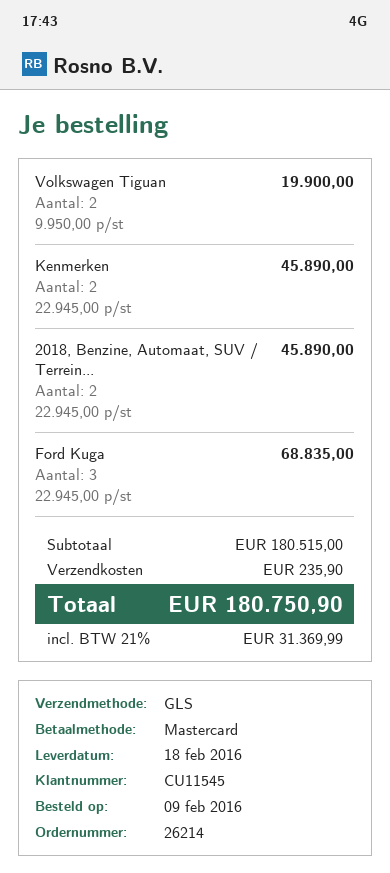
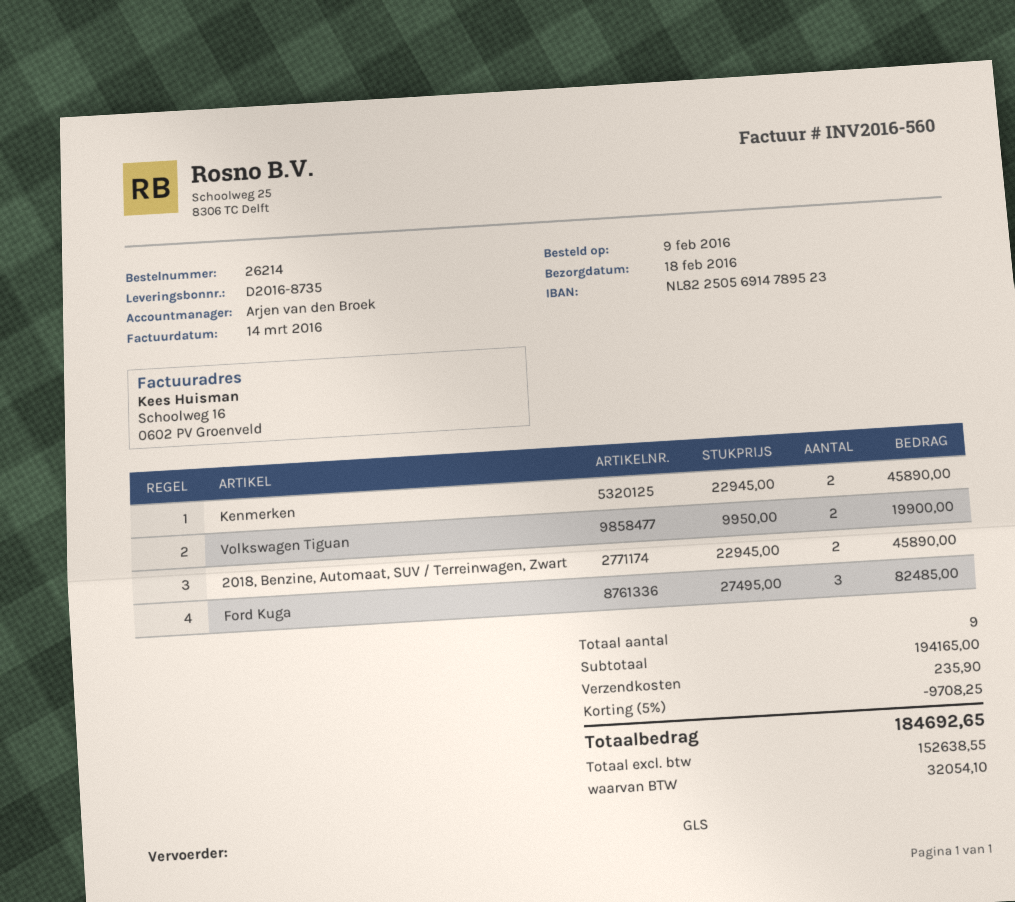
Ford Kuga: 3 x 22945.00 = 68835.00 -> 3 x 27495.00 = 82485.00
subtotal: 180515.00 -> 194165.00
discount: none -> 5% = 9708.25
tax: 31369.99 -> 32054.10
total: 180750.90 -> 184692.65

